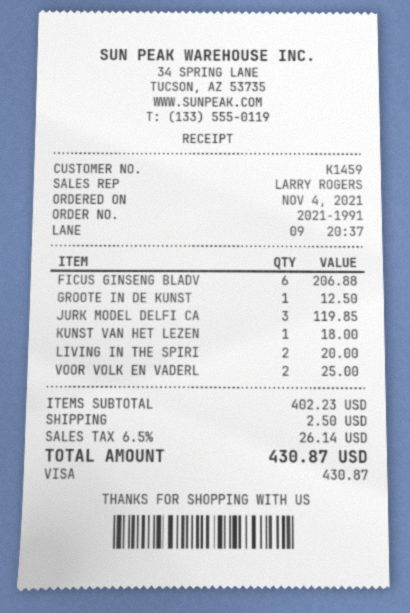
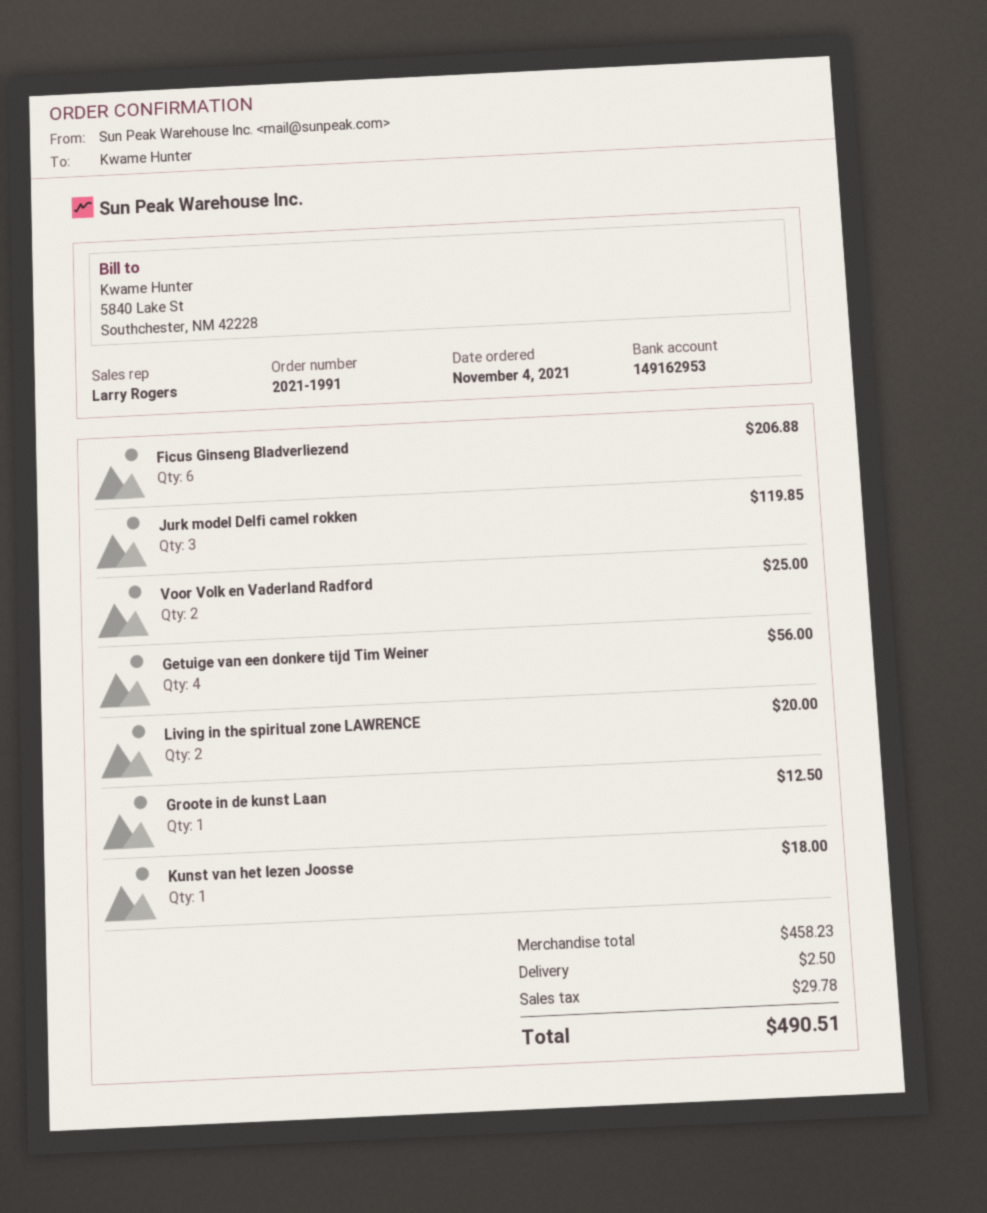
Getuige van een donkere tijd Tim Weiner: none -> 4 for 56.00
subtotal: 402.23 -> 458.23
tax: 26.14 -> 29.78
total: 430.87 -> 490.51

